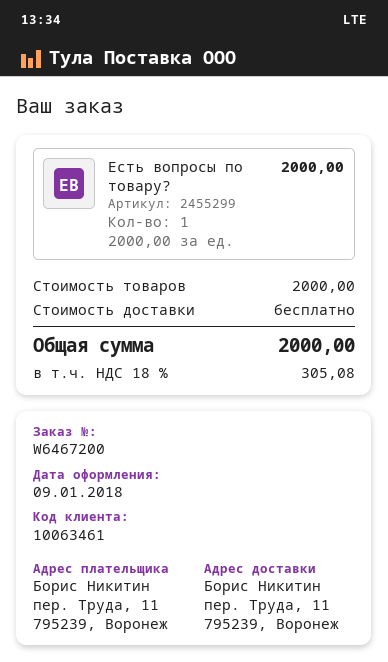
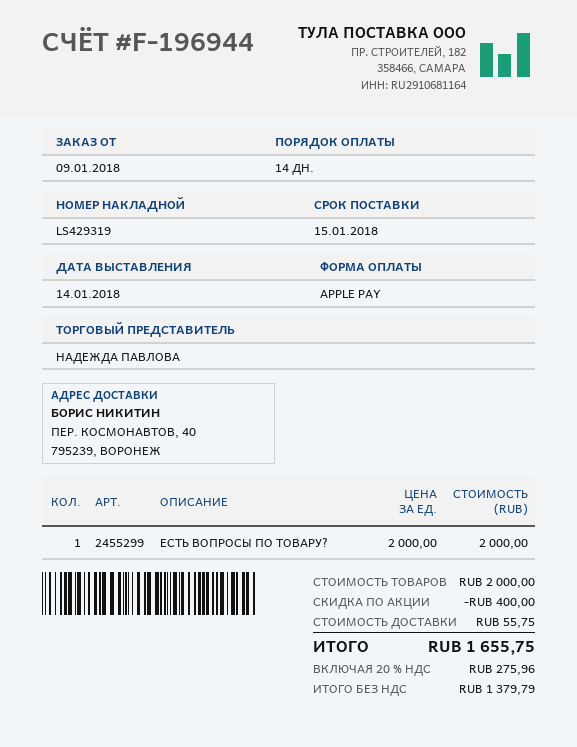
ship to: пер. Труда, 11, 795239, Воронеж -> ПЕР. КОСМОНАВТОВ, 40, 795239, ВОРОНЕЖ
discount: none -> 400.00
shipping: 0.00 -> 55.75
tax: 18% = 305.08 -> 20% = 275.96
total: 2000.00 -> 1655.75

